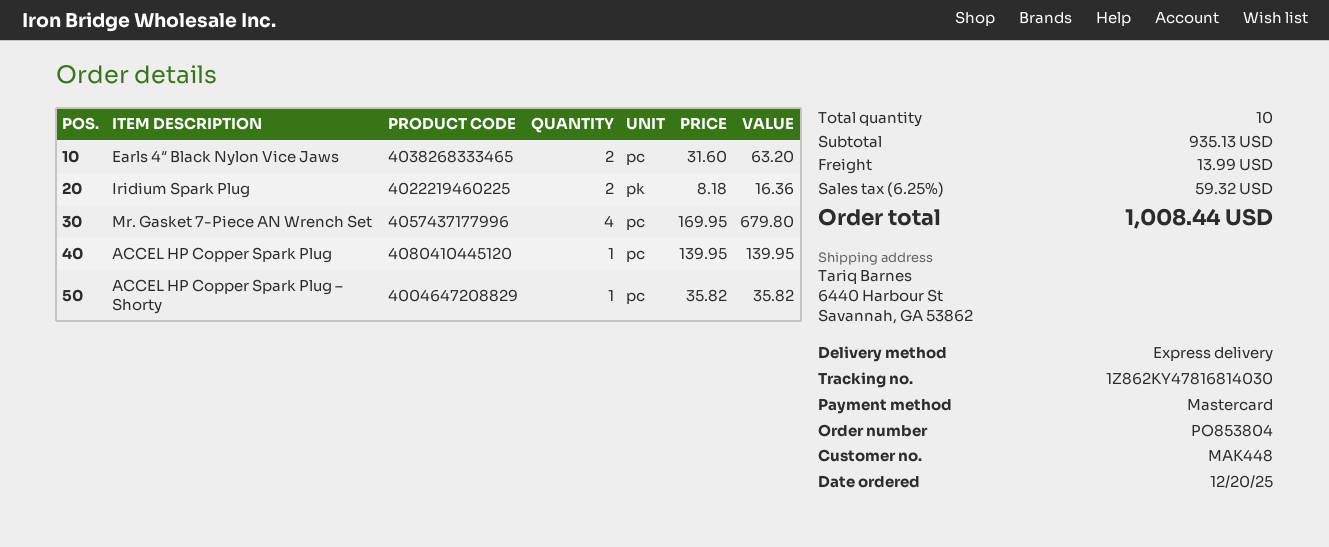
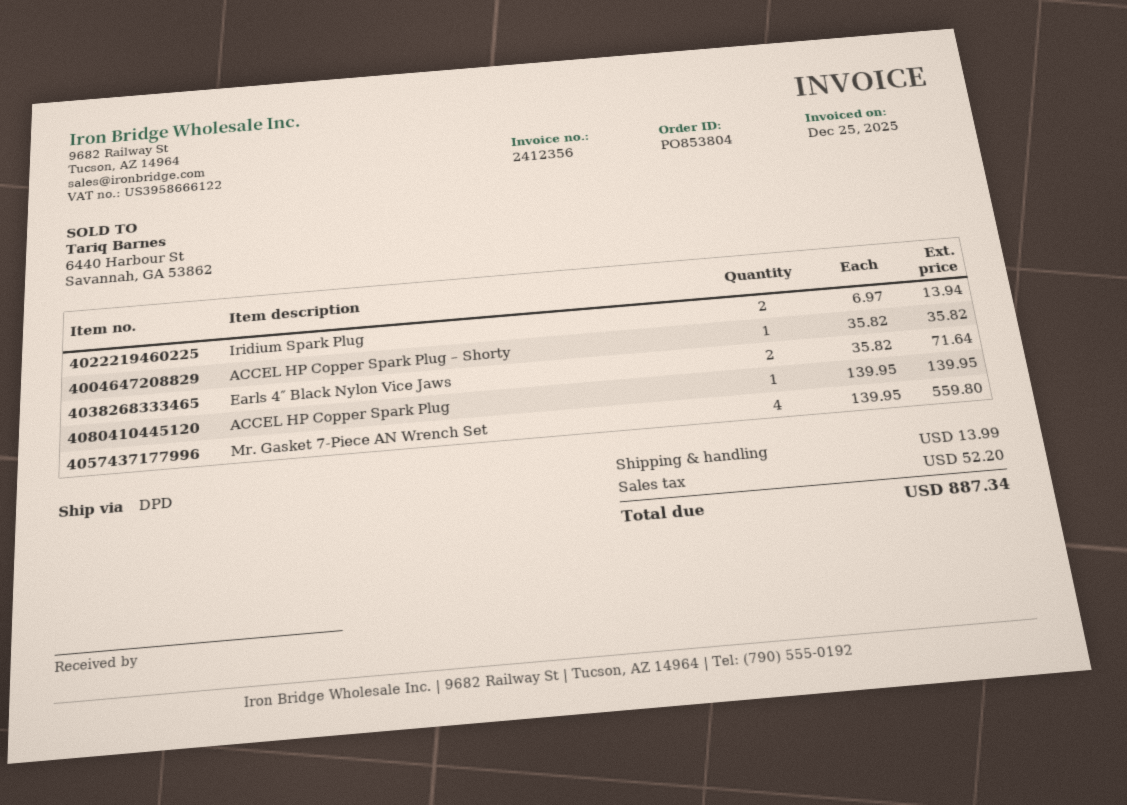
shipping method: express -> DPD
Earls 4″ Black Nylon Vice Jaws: 2 x 31.60 = 63.20 -> 2 x 35.82 = 71.64
Iridium Spark Plug: 2 x 8.18 = 16.36 -> 2 x 6.97 = 13.94
Mr. Gasket 7-Piece AN Wrench Set: 4 x 169.95 = 679.80 -> 4 x 139.95 = 559.80
tax: 59.32 -> 52.20
total: 1008.44 -> 887.34

